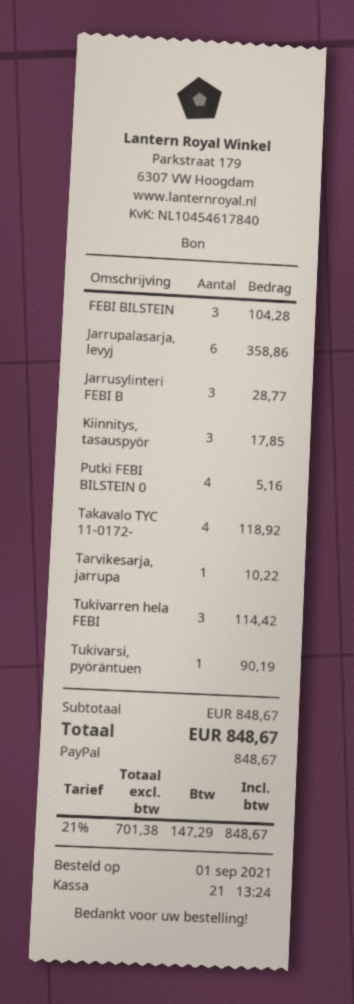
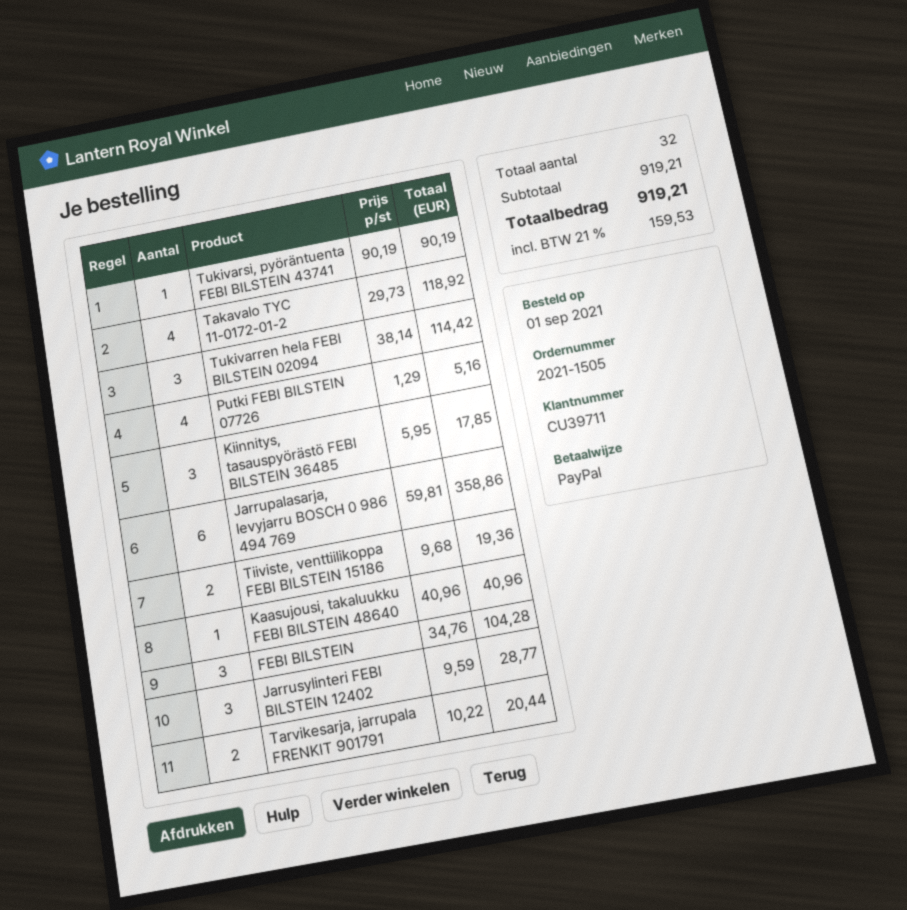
Tarvikesarja, jarrupa: 1 for 10.22 -> 2 for 20.44
Tiiviste, venttiilikoppa FEBI BILSTEIN 15186: none -> 2 for 19.36
Kaasujousi, takaluukku FEBI BILSTEIN 48640: none -> 1 for 40.96
subtotal: 848.67 -> 919.21
tax: 21% = 147.29 -> 21% = 159.53
total: 848.67 -> 919.21

